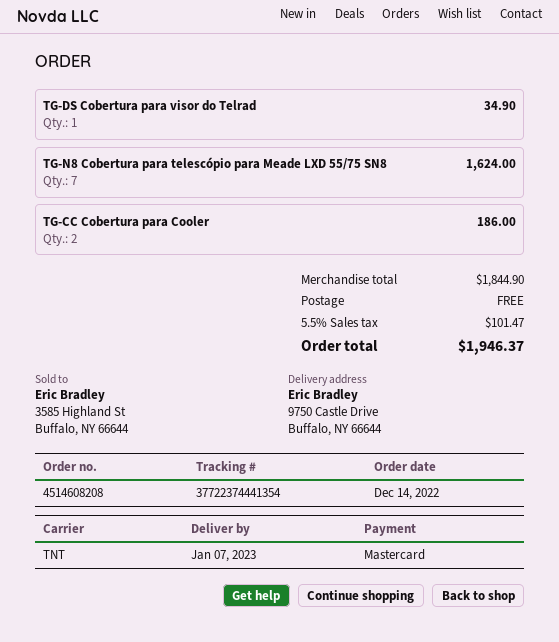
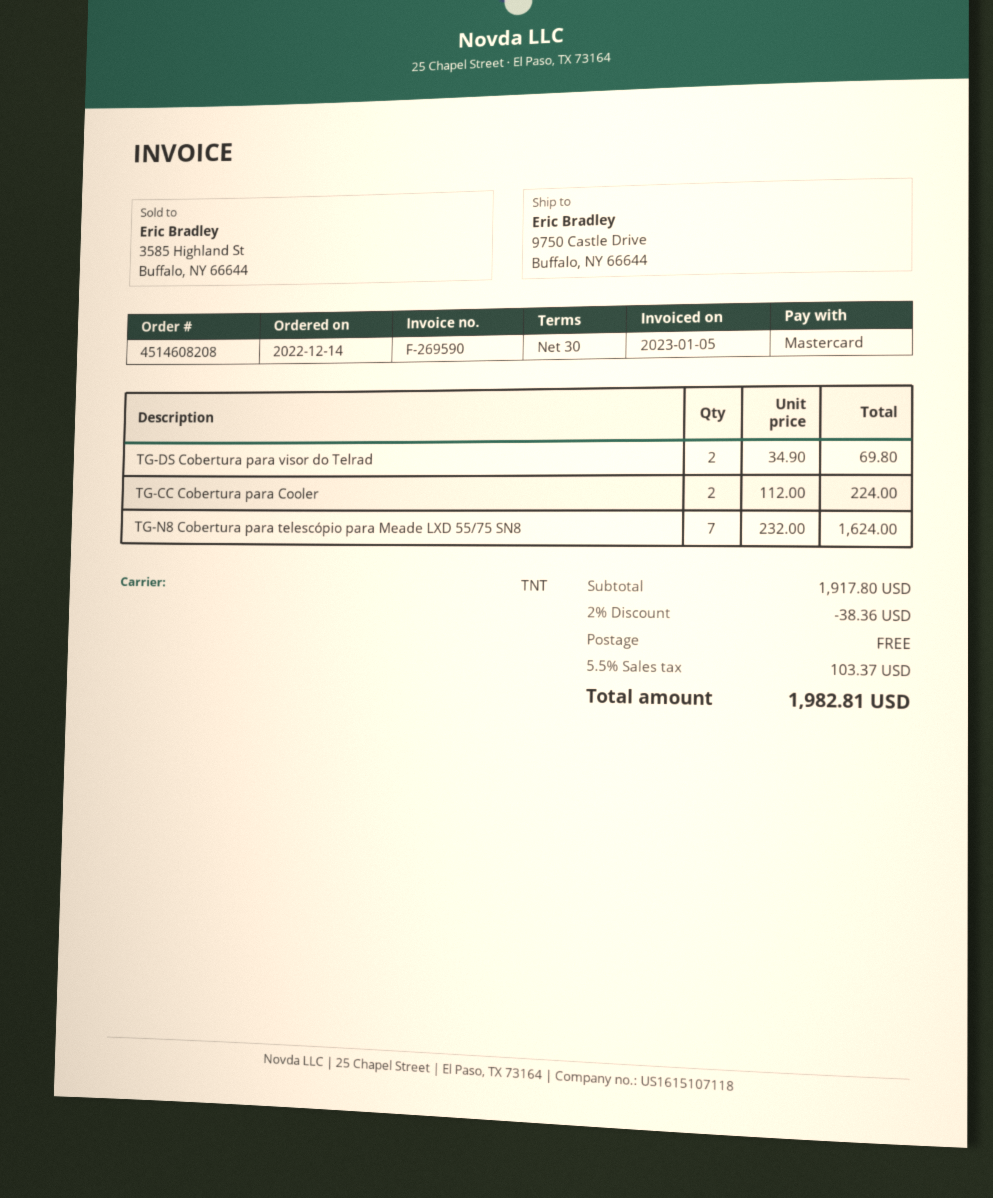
TG-DS Cobertura para visor do Telrad: 1 for 34.90 -> 2 for 69.80
TG-CC Cobertura para Cooler: 2 for 186.00 -> 2 for 224.00
subtotal: 1844.90 -> 1917.80
discount: none -> 2% = 38.36
tax: 5.5% = 101.47 -> 5.5% = 103.37
total: 1946.37 -> 1982.81

